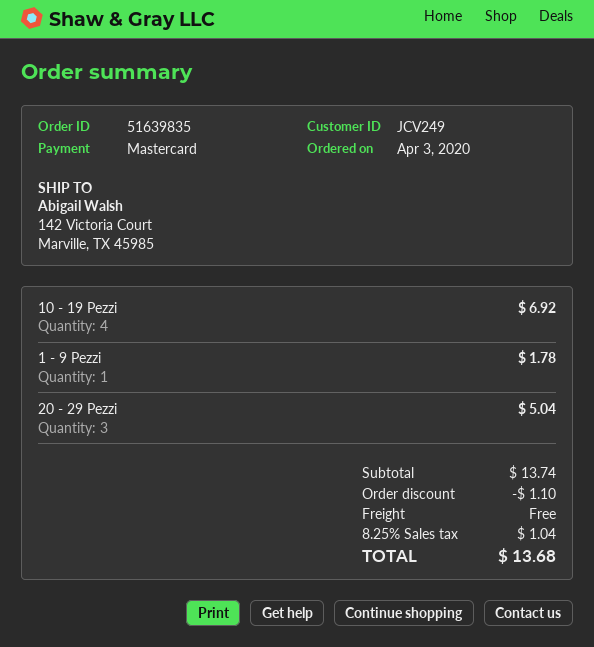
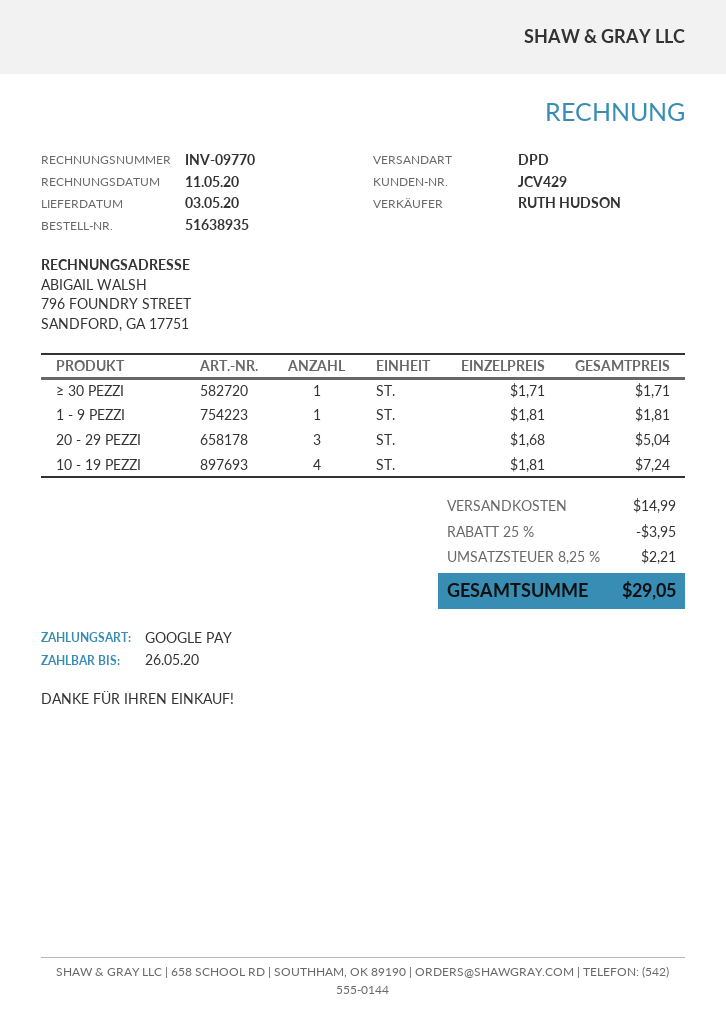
order number: 51639835 -> 51638935
customer number: JCV249 -> JCV429
payment method: Mastercard -> Google Pay
10 - 19 Pezzi: 4 for 6.92 -> 4 for 7.24
1 - 9 Pezzi: 1 for 1.78 -> 1 for 1.81
≥ 30 PEZZI: none -> 1 for 1.71
discount: 1.10 -> 3.95
shipping: 0.00 -> 14.99
tax: 8.25% = 1.04 -> 8.25% = 2.21
total: 13.68 -> 29.05

